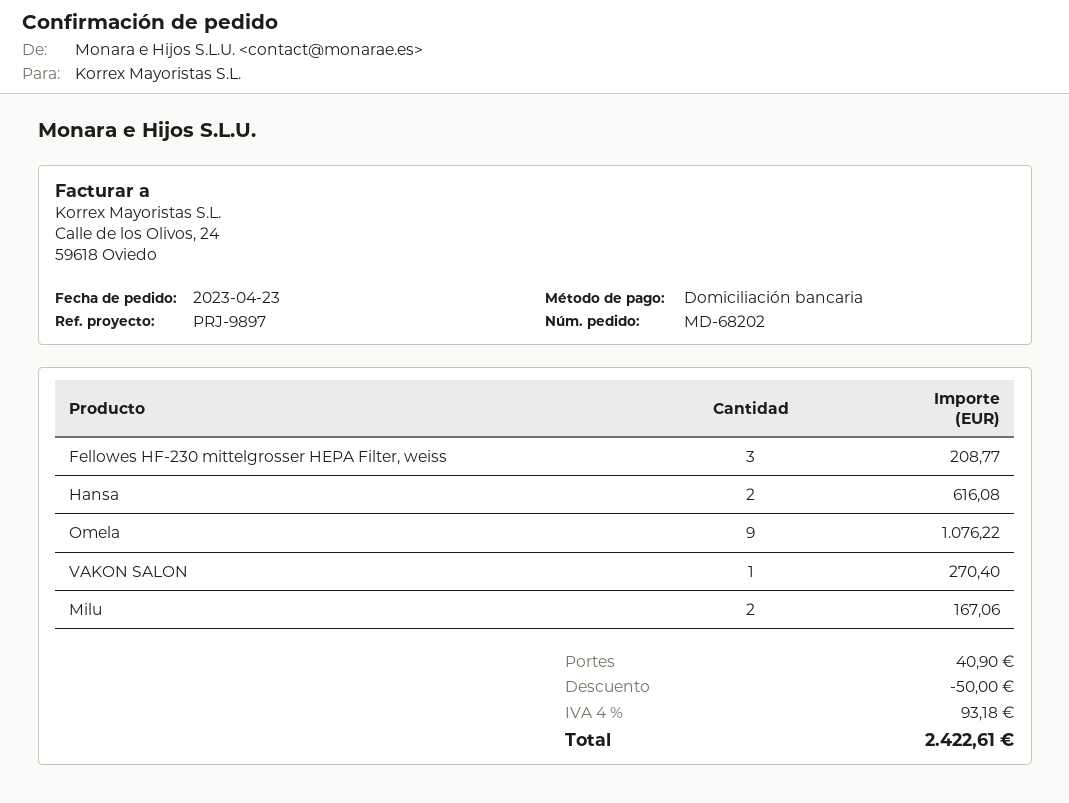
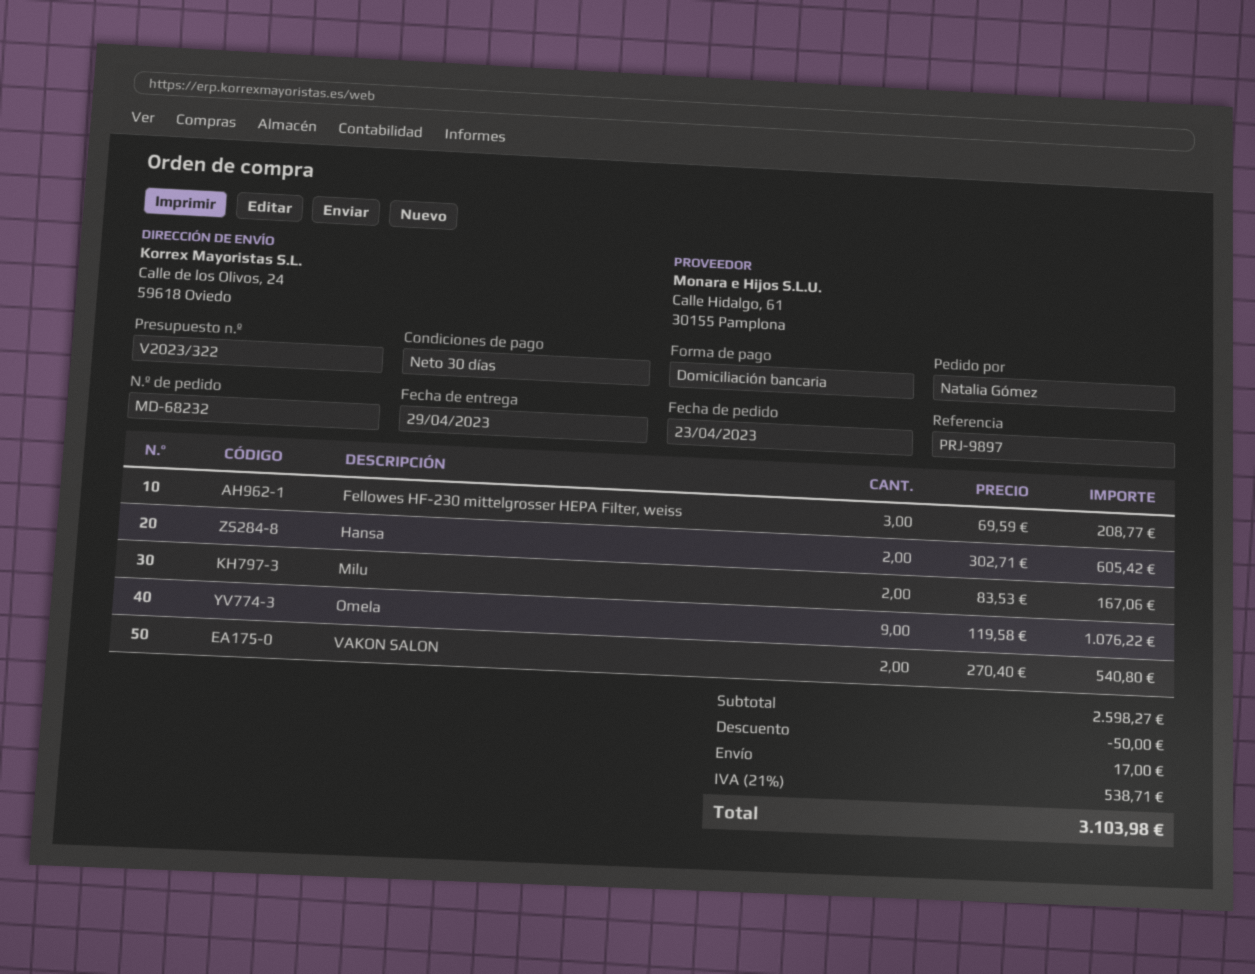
order number: MD-68202 -> MD-68232
Hansa: 2 for 616.08 -> 2 for 605.42
VAKON SALON: 1 for 270.40 -> 2 for 540.80
shipping: 40.90 -> 17.00
tax: 4% = 93.18 -> 21% = 538.71
total: 2422.61 -> 3103.98

